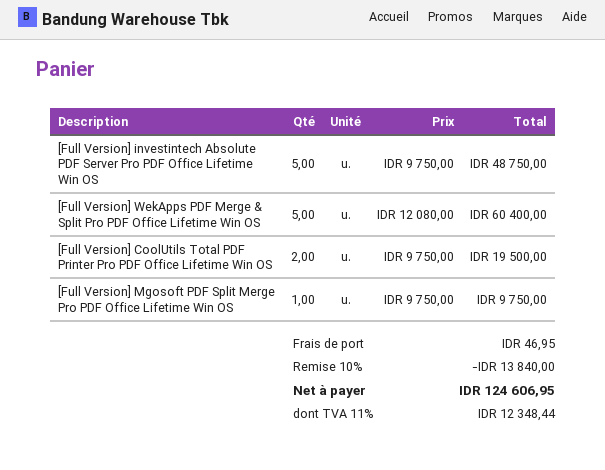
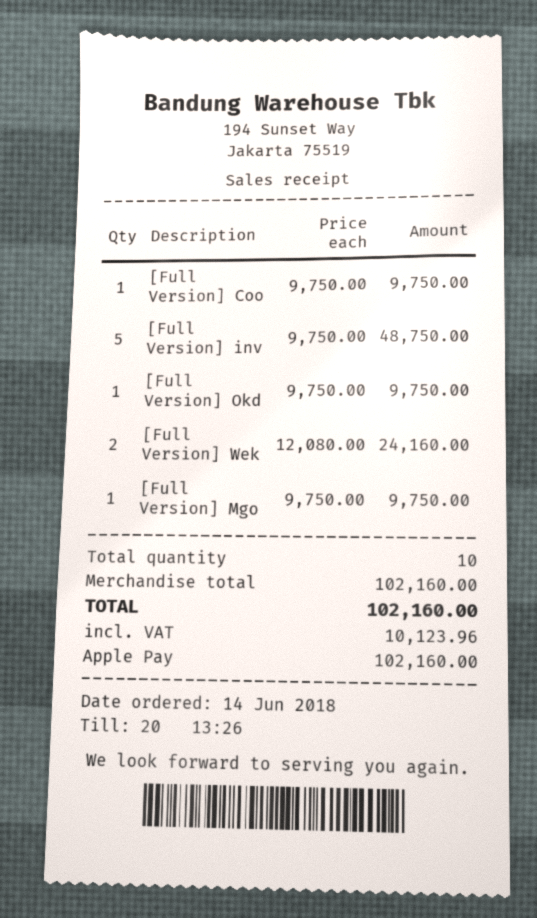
[Full Version] WekApps PDF Merge & Split Pro PDF Office Lifetime Win OS: 5 x 12080.00 = 60400.00 -> 2 x 12080.00 = 24160.00
[Full Version] CoolUtils Total PDF Printer Pro PDF Office Lifetime Win OS: 2 x 9750.00 = 19500.00 -> 1 x 9750.00 = 9750.00
[Full Version] Okd: none -> 1 x 9750.00 = 9750.00
discount: 10% = 13840.00 -> none
shipping: 46.95 -> none
tax: 12348.44 -> 10123.96
total: 124606.95 -> 102160.00

